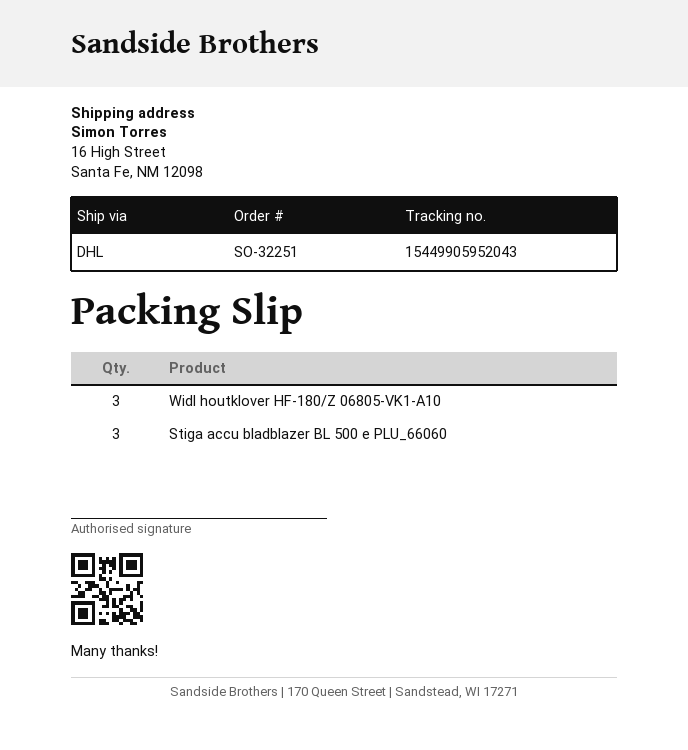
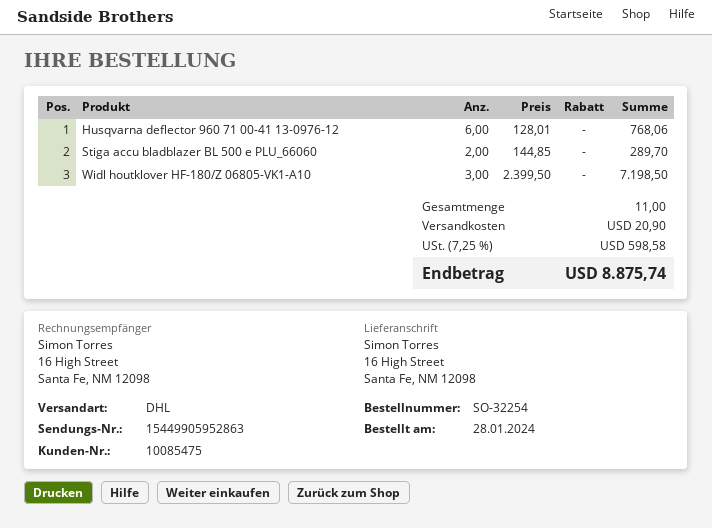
order number: SO-32251 -> SO-32254
tracking number: 15449905952043 -> 15449905952863
Stiga accu bladblazer BL 500 e PLU_66060: 3 -> 2
Husqvarna deflector 960 71 00-41 13-0976-12: none -> 6

